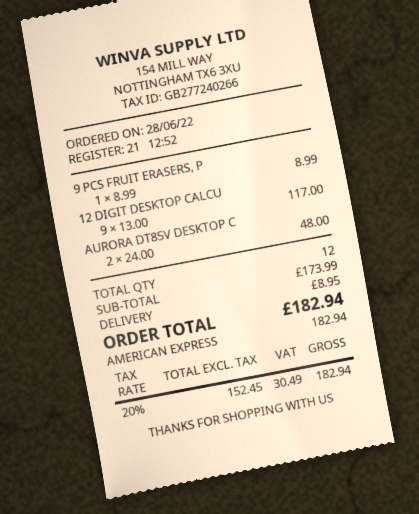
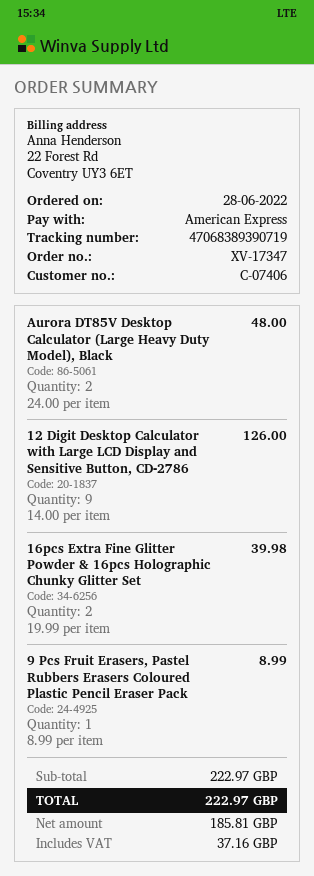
12 DIGIT DESKTOP CALCU: 9 x 13.00 = 117.00 -> 9 x 14.00 = 126.00
16pcs Extra Fine Glitter Powder & 16pcs Holographic Chunky Glitter Set: none -> 2 x 19.99 = 39.98
subtotal: 173.99 -> 222.97
shipping: 8.95 -> none
net: 152.45 -> 185.81
tax: 30.49 -> 37.16
total: 182.94 -> 222.97

